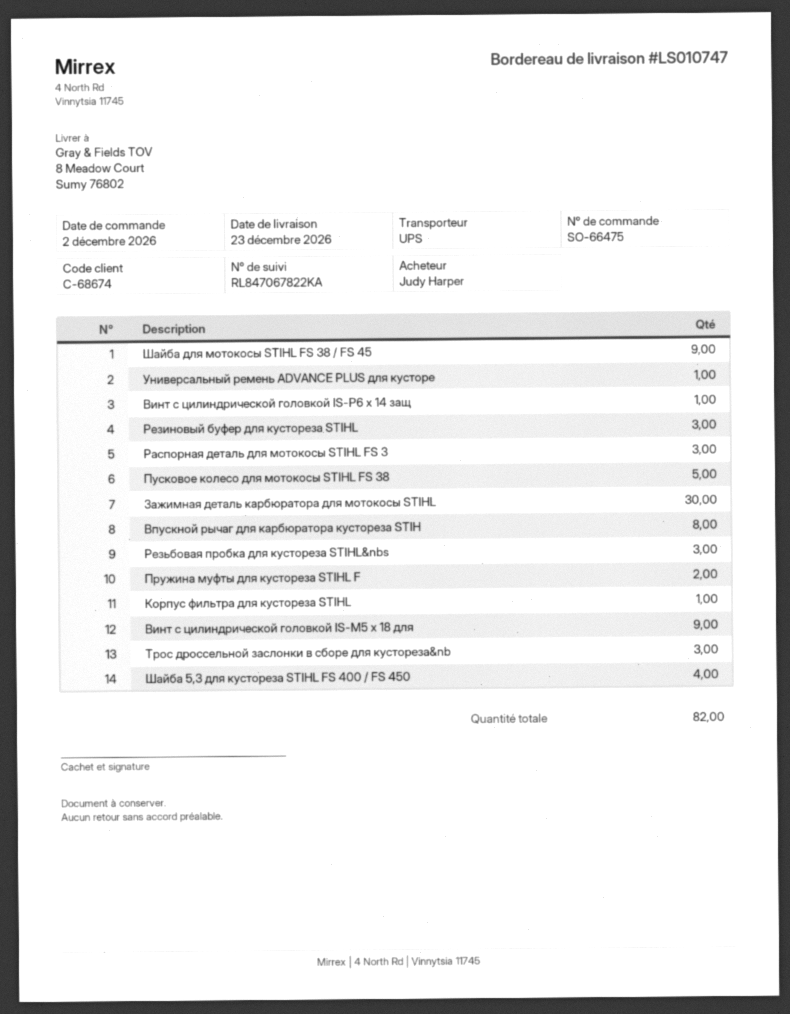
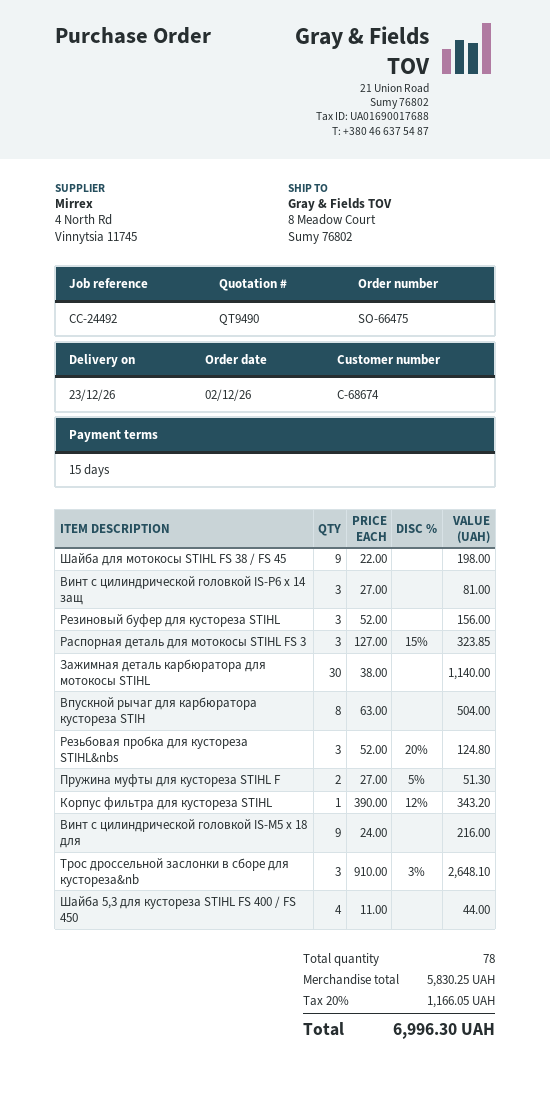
Универсальный ремень ADVANCE PLUS для кусторе: 1 -> none
Винт с цилиндрической головкой IS-Р6 х 14 защ: 1 -> 3
Пусковое колесо для мотокосы STIHL FS 38: 5 -> none
total quantity: 82 -> 78

